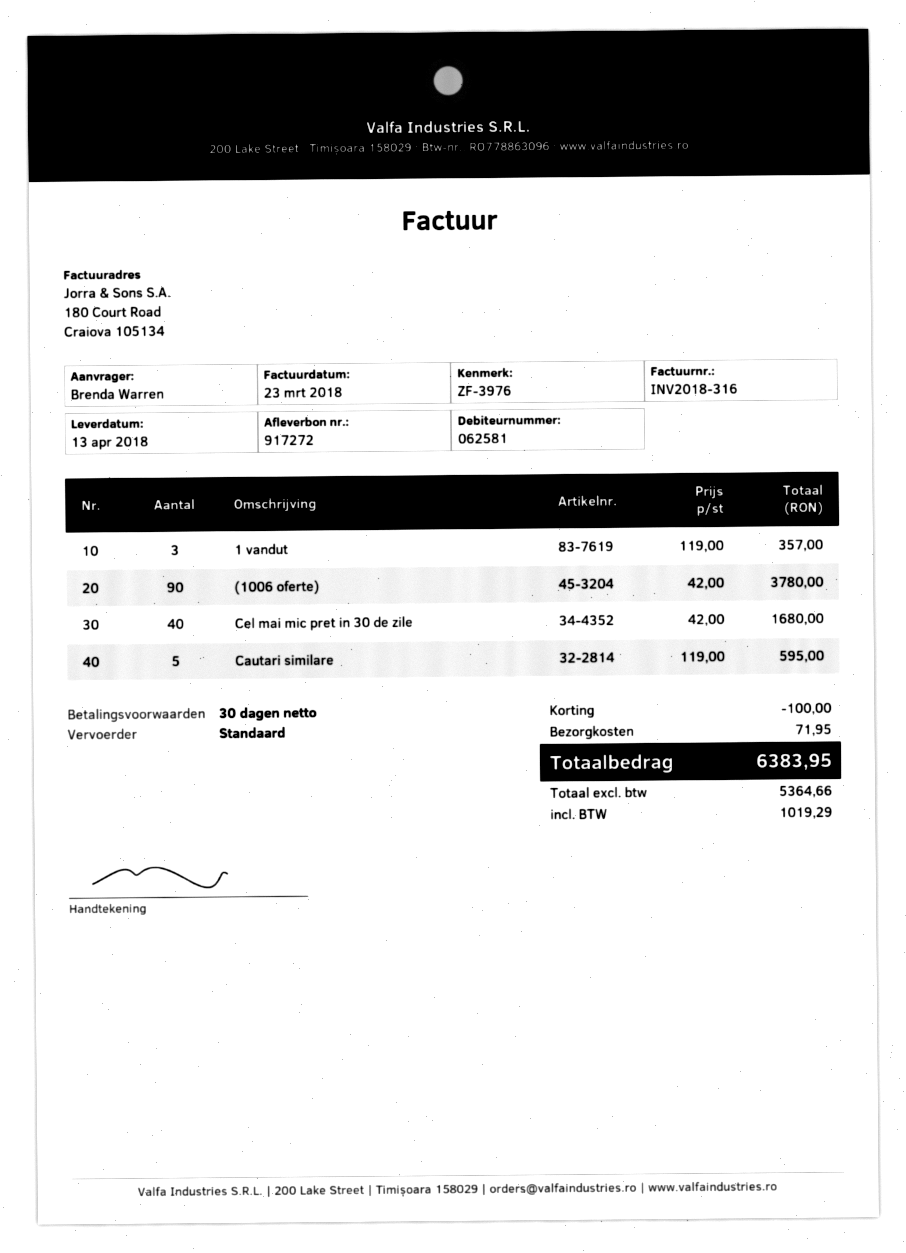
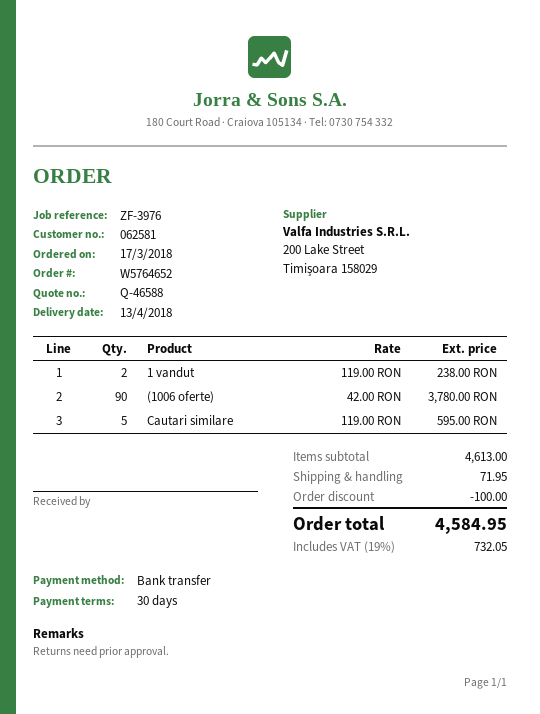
1 vandut: 3 x 119.00 = 357.00 -> 2 x 119.00 = 238.00
Cel mai mic pret in 30 de zile: 40 x 42.00 = 1680.00 -> none
tax: 1019.29 -> 732.05
total: 6383.95 -> 4584.95

